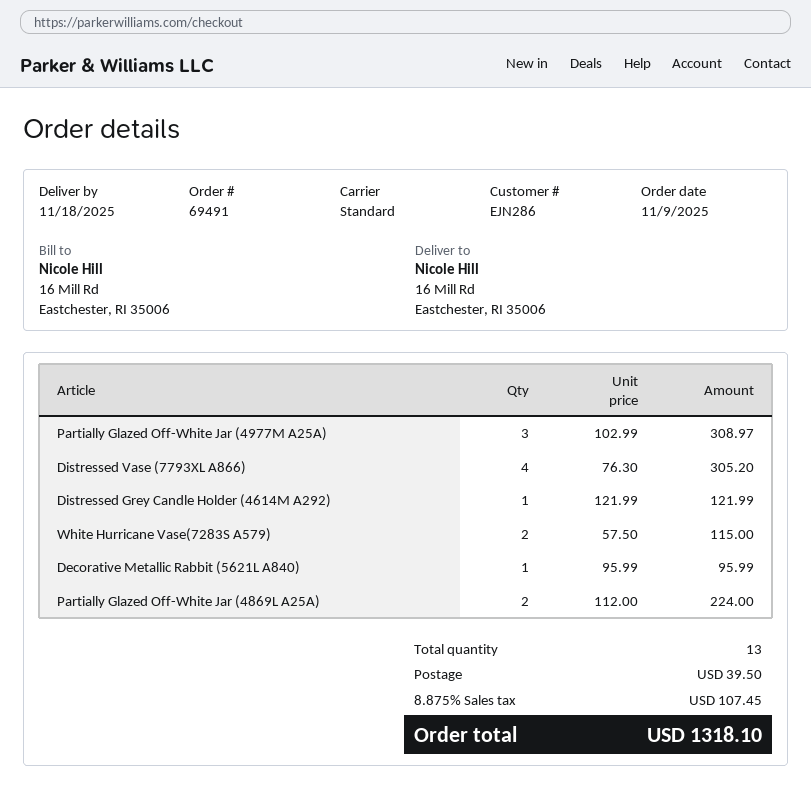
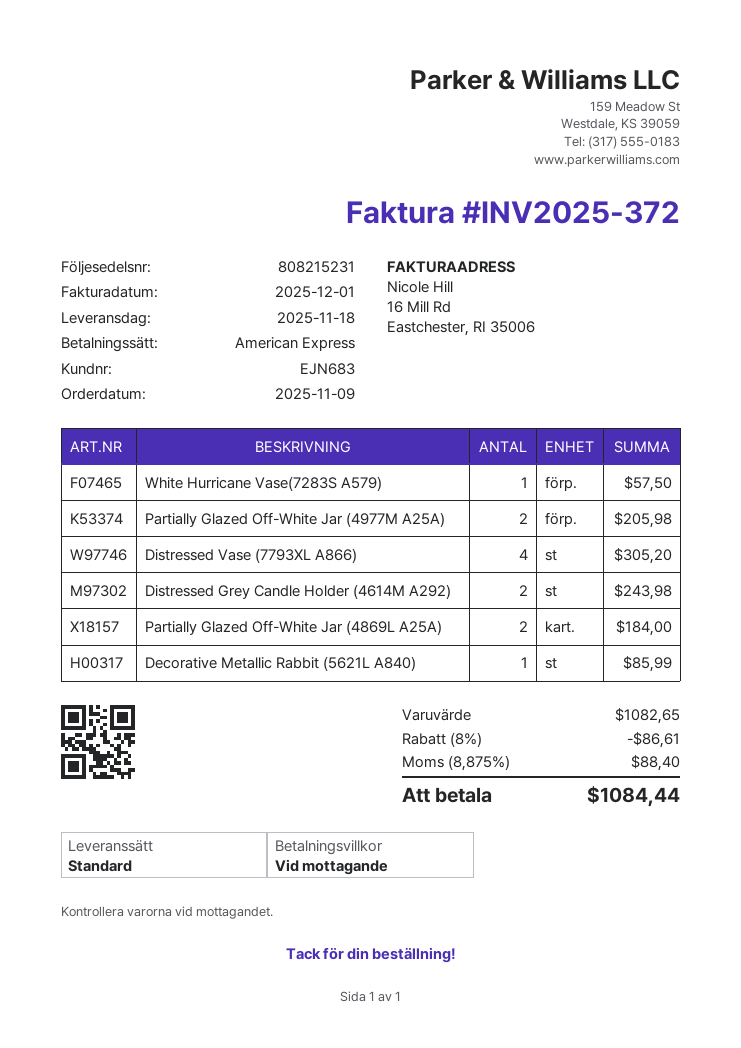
customer number: EJN286 -> EJN683
Partially Glazed Off-White Jar (4977M A25A): 3 for 308.97 -> 2 for 205.98
Distressed Grey Candle Holder (4614M A292): 1 for 121.99 -> 2 for 243.98
White Hurricane Vase(7283S A579): 2 for 115.00 -> 1 for 57.50
Decorative Metallic Rabbit (5621L A840): 1 for 95.99 -> 1 for 85.99
Partially Glazed Off-White Jar (4869L A25A): 2 for 224.00 -> 2 for 184.00
discount: none -> 8% = 86.61
shipping: 39.50 -> none
tax: 8.875% = 107.45 -> 8.875% = 88.40
total: 1318.10 -> 1084.44

